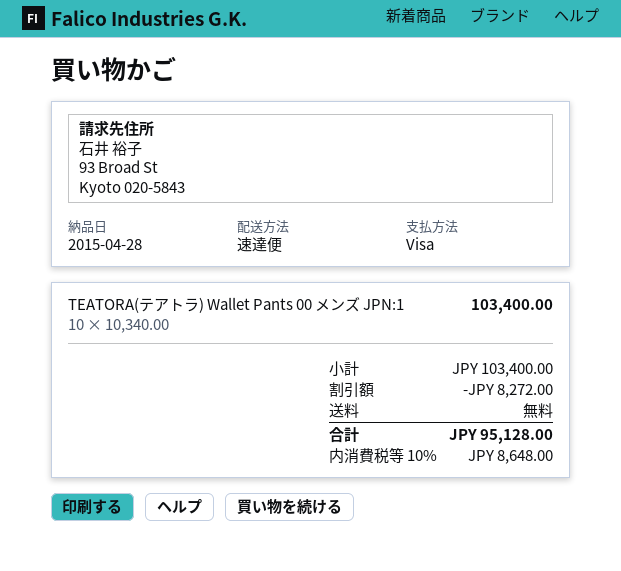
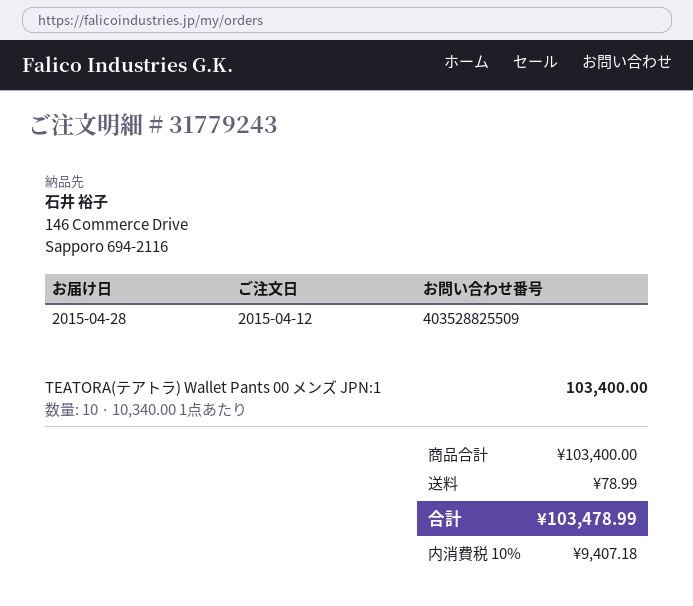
discount: 8272.00 -> none
shipping: 0.00 -> 78.99
tax: 10% = 8648.00 -> 10% = 9407.18
total: 95128.00 -> 103478.99

